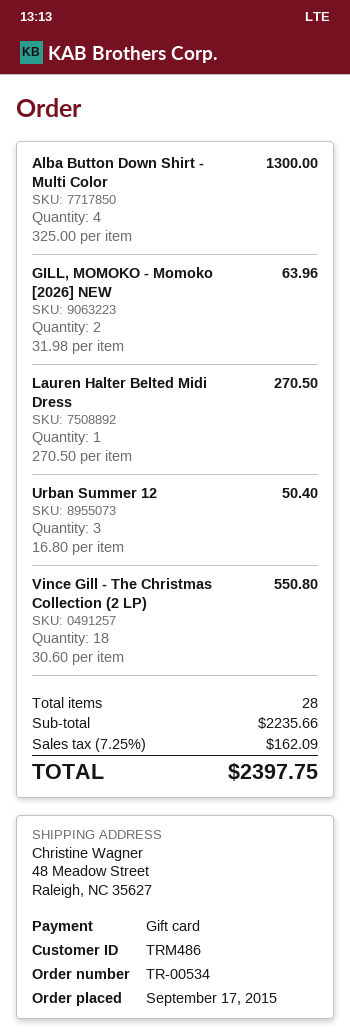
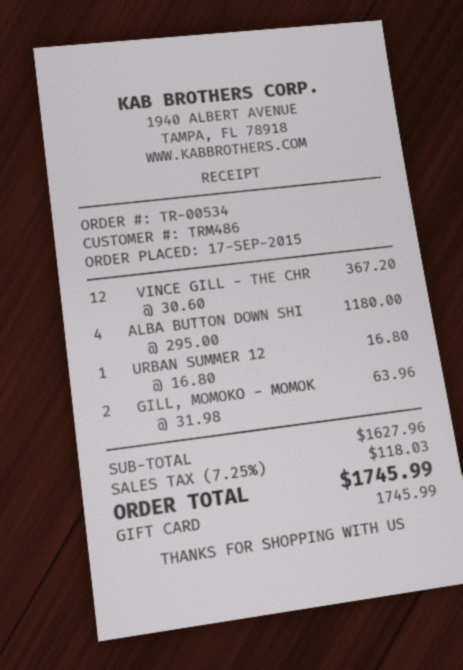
Alba Button Down Shirt - Multi Color: 4 x 325.00 = 1300.00 -> 4 x 295.00 = 1180.00
Lauren Halter Belted Midi Dress: 1 x 270.50 = 270.50 -> none
Urban Summer 12: 3 x 16.80 = 50.40 -> 1 x 16.80 = 16.80
Vince Gill - The Christmas Collection (2 LP): 18 x 30.60 = 550.80 -> 12 x 30.60 = 367.20
subtotal: 2235.66 -> 1627.96
tax: 7.25% = 162.09 -> 7.25% = 118.03
total: 2397.75 -> 1745.99

